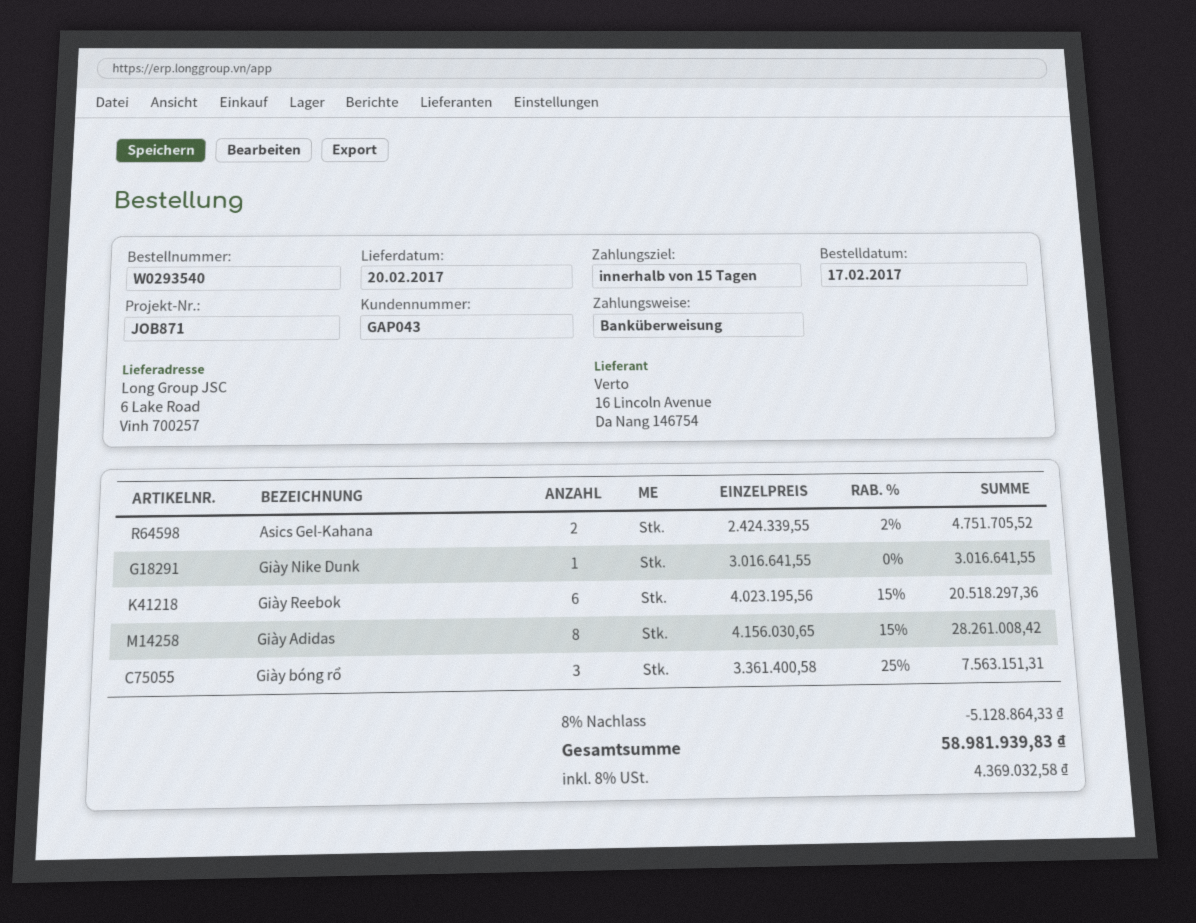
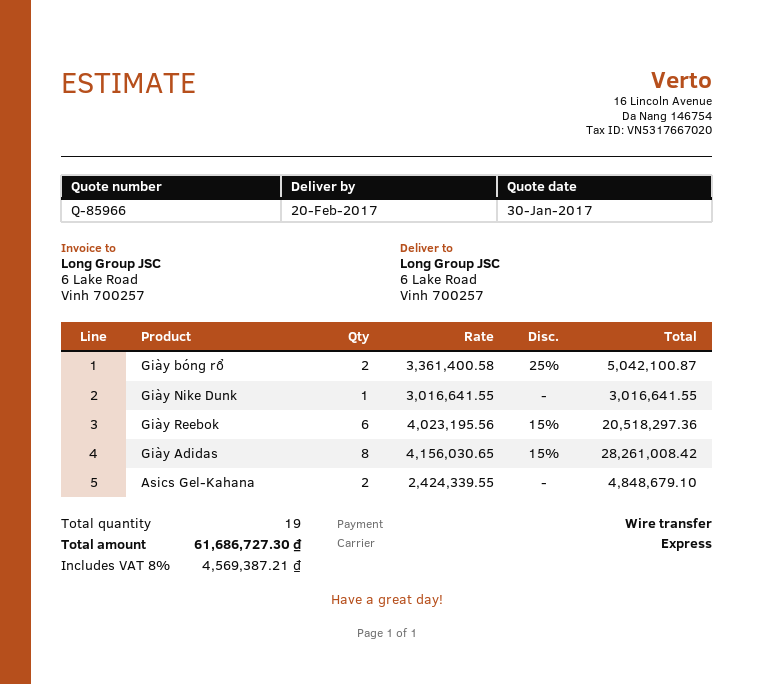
Asics Gel-Kahana: 2 x 2424339.55 - 2% = 4751705.52 -> 2 x 2424339.55 = 4848679.10
Giày bóng rổ: 3 x 3361400.58 - 25% = 7563151.31 -> 2 x 3361400.58 - 25% = 5042100.87
discount: 8% = 5128864.33 -> none
tax: 8% = 4369032.58 -> 8% = 4569387.21
total: 58981939.83 -> 61686727.30

